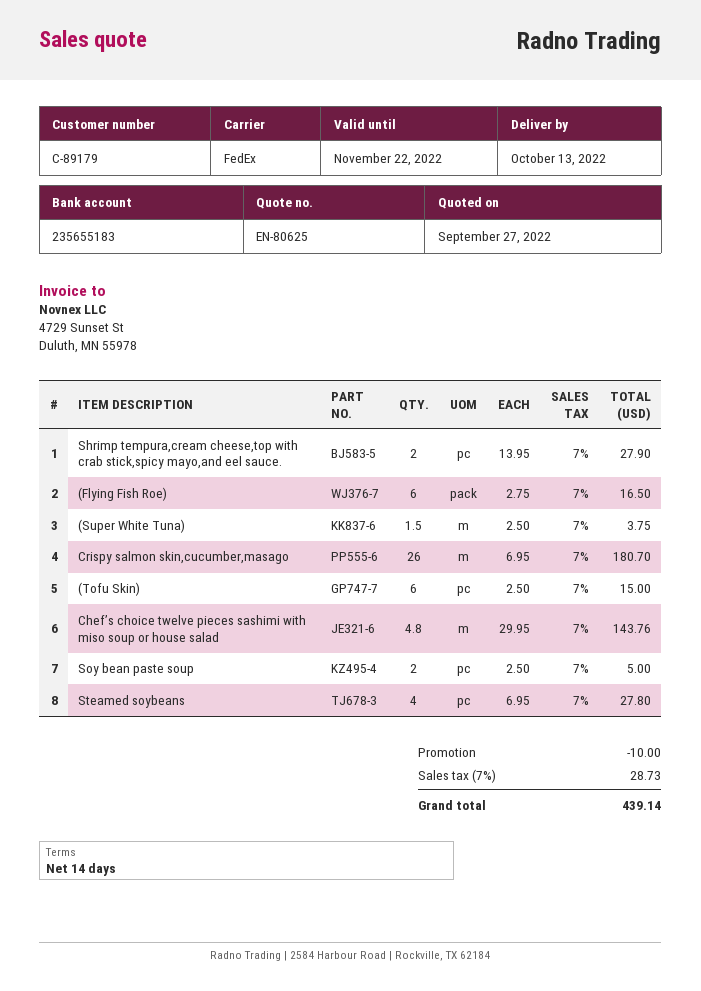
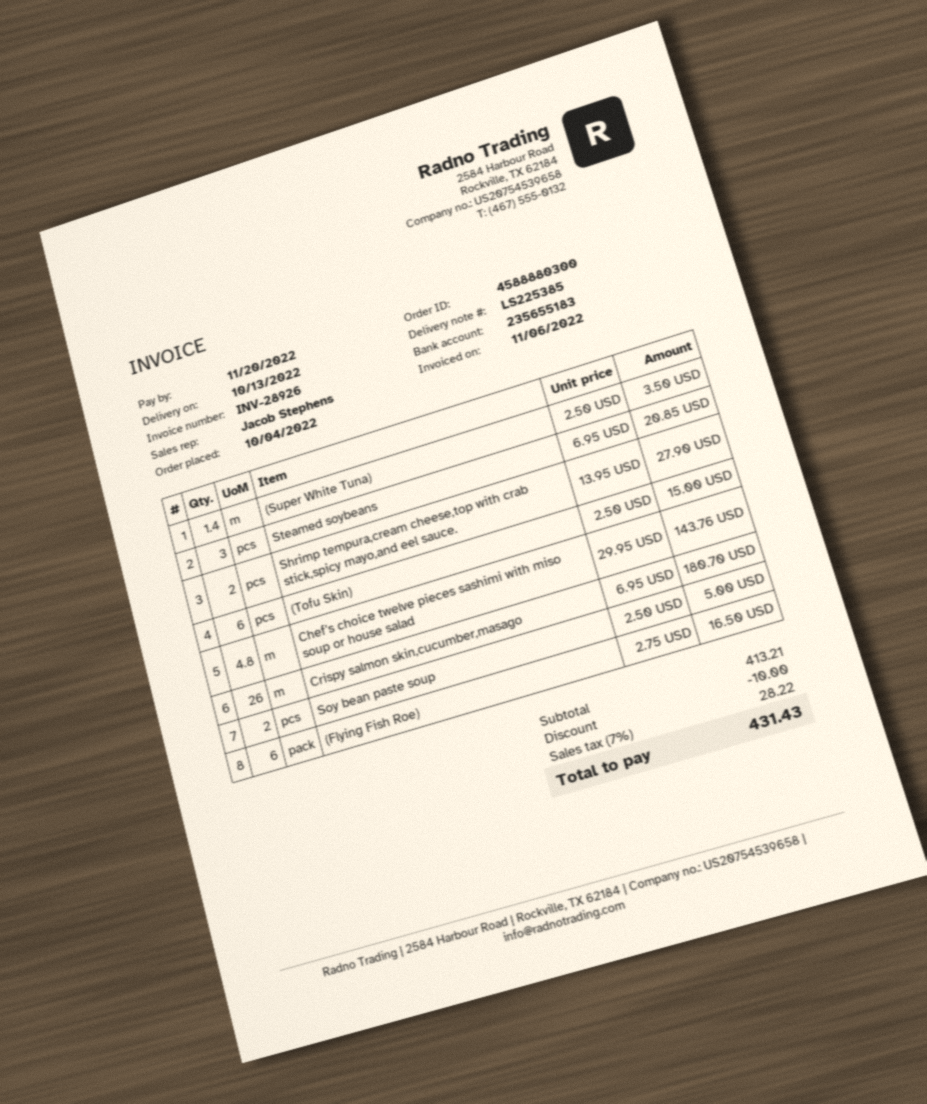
(Super White Tuna): 1.5 x 2.50 = 3.75 -> 1.4 x 2.50 = 3.50
Steamed soybeans: 4 x 6.95 = 27.80 -> 3 x 6.95 = 20.85
tax: 7% = 28.73 -> 7% = 28.22
total: 439.14 -> 431.43

